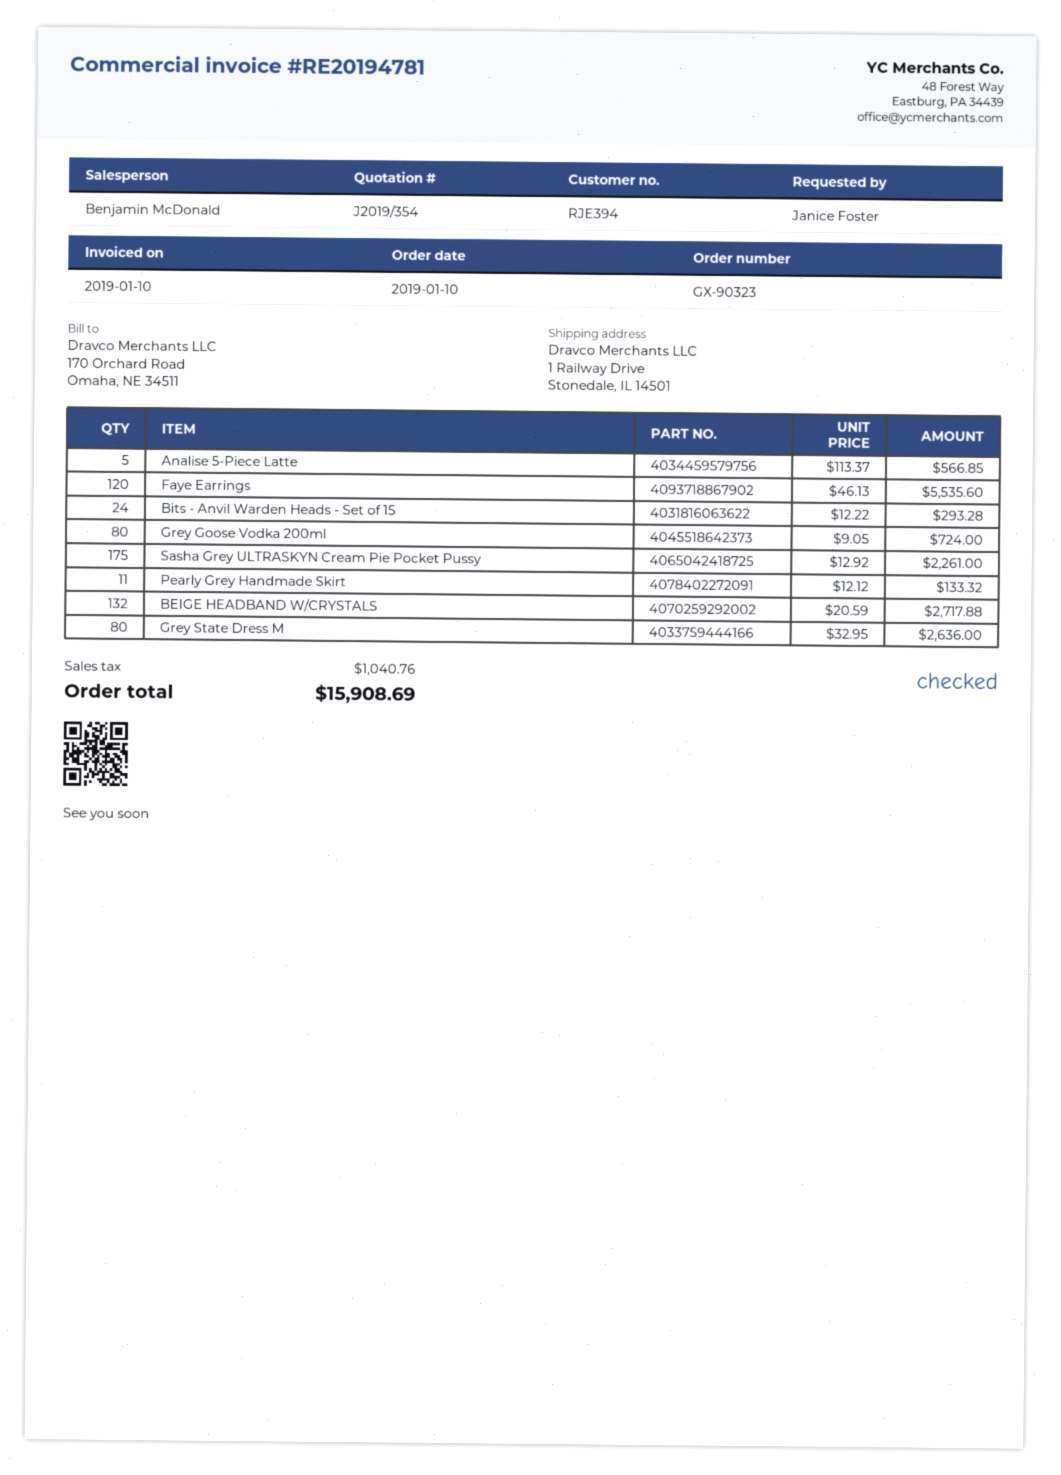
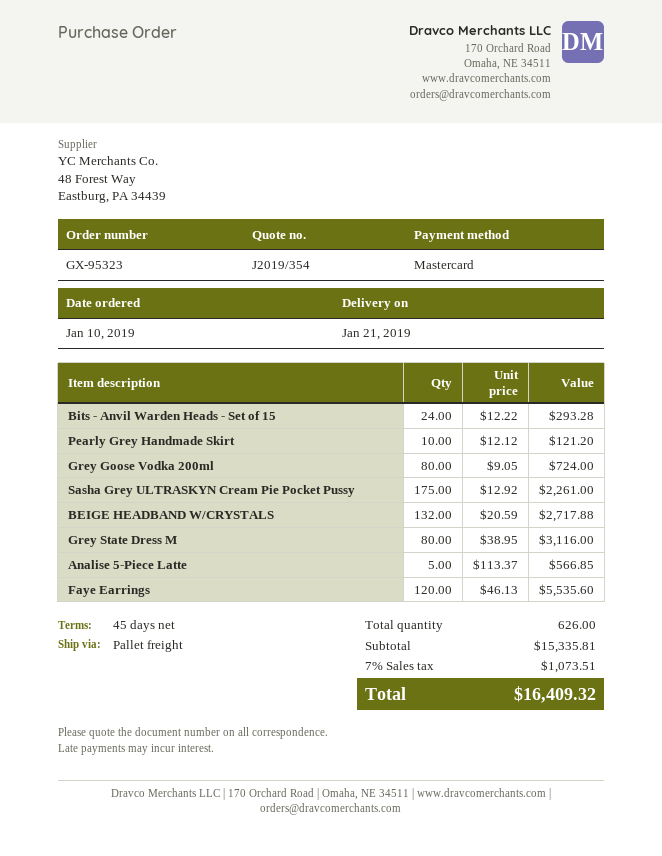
order number: GX-90323 -> GX-95323
Pearly Grey Handmade Skirt: 11 x 12.12 = 133.32 -> 10 x 12.12 = 121.20
Grey State Dress M: 80 x 32.95 = 2636.00 -> 80 x 38.95 = 3116.00
tax: 1040.76 -> 1073.51
total: 15908.69 -> 16409.32

